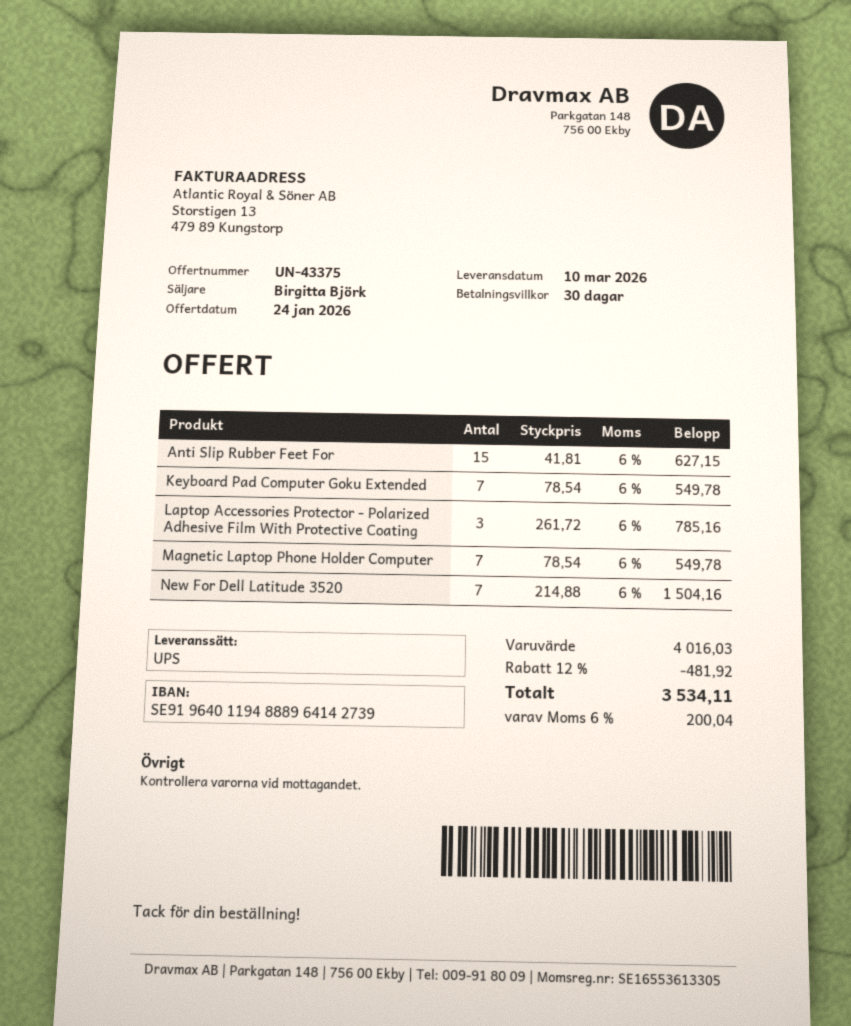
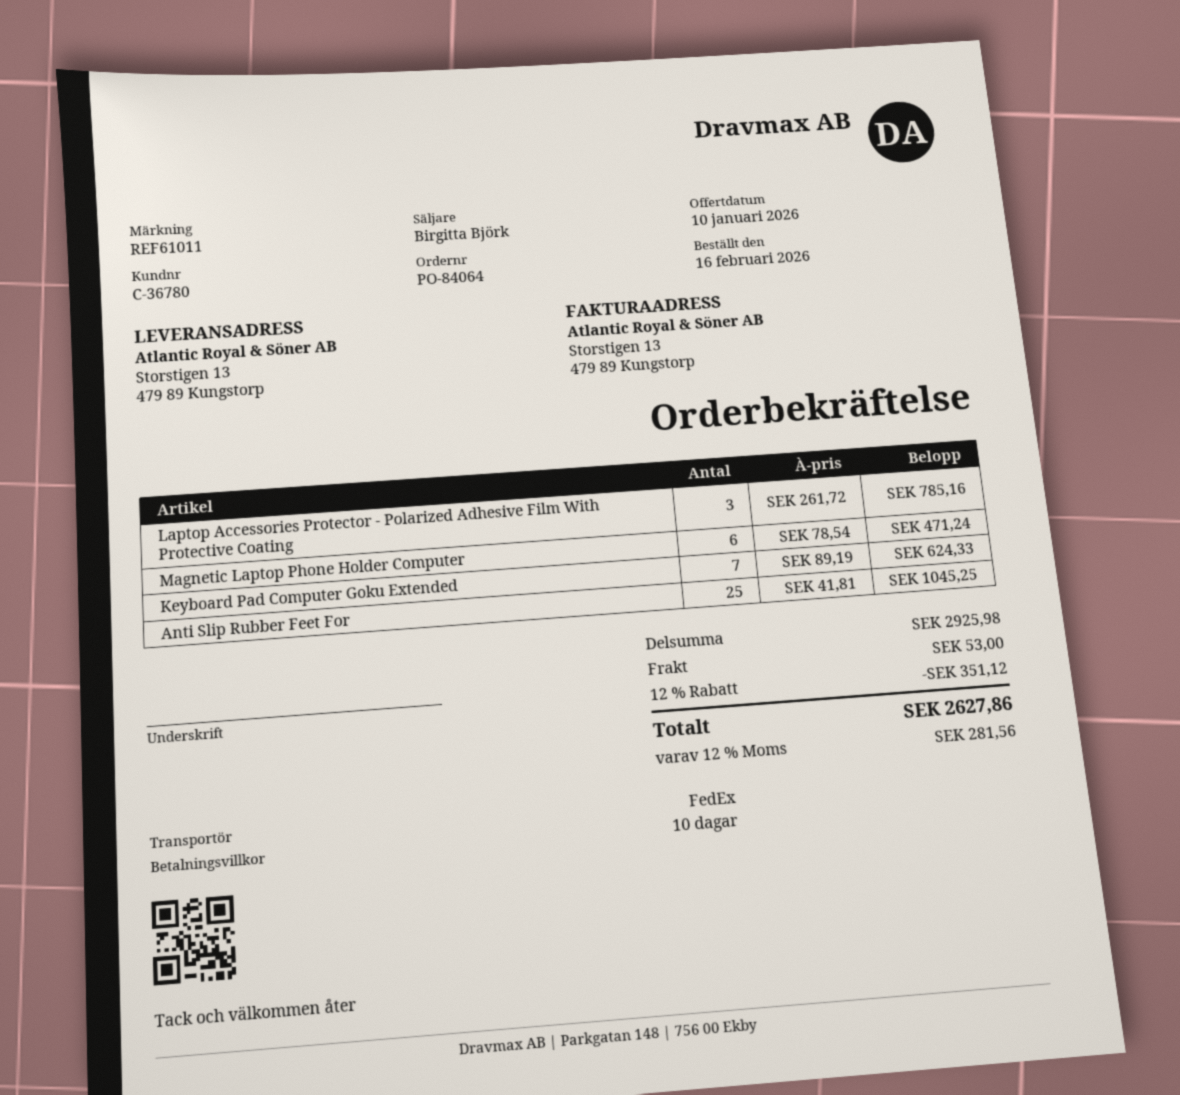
quote date: 2026-01-24 -> 2026-01-10
payment terms: 30 days -> 10 days
shipping method: UPS -> FedEx
Anti Slip Rubber Feet For: 15 x 41.81 = 627.15 -> 25 x 41.81 = 1045.25
Keyboard Pad Computer Goku Extended: 7 x 78.54 = 549.78 -> 7 x 89.19 = 624.33
Magnetic Laptop Phone Holder Computer: 7 x 78.54 = 549.78 -> 6 x 78.54 = 471.24
New For Dell Latitude 3520: 7 x 214.88 = 1504.16 -> none
subtotal: 4016.03 -> 2925.98
discount: 12% = 481.92 -> 12% = 351.12
shipping: none -> 53.00
tax: 6% = 200.04 -> 12% = 281.56
total: 3534.11 -> 2627.86

